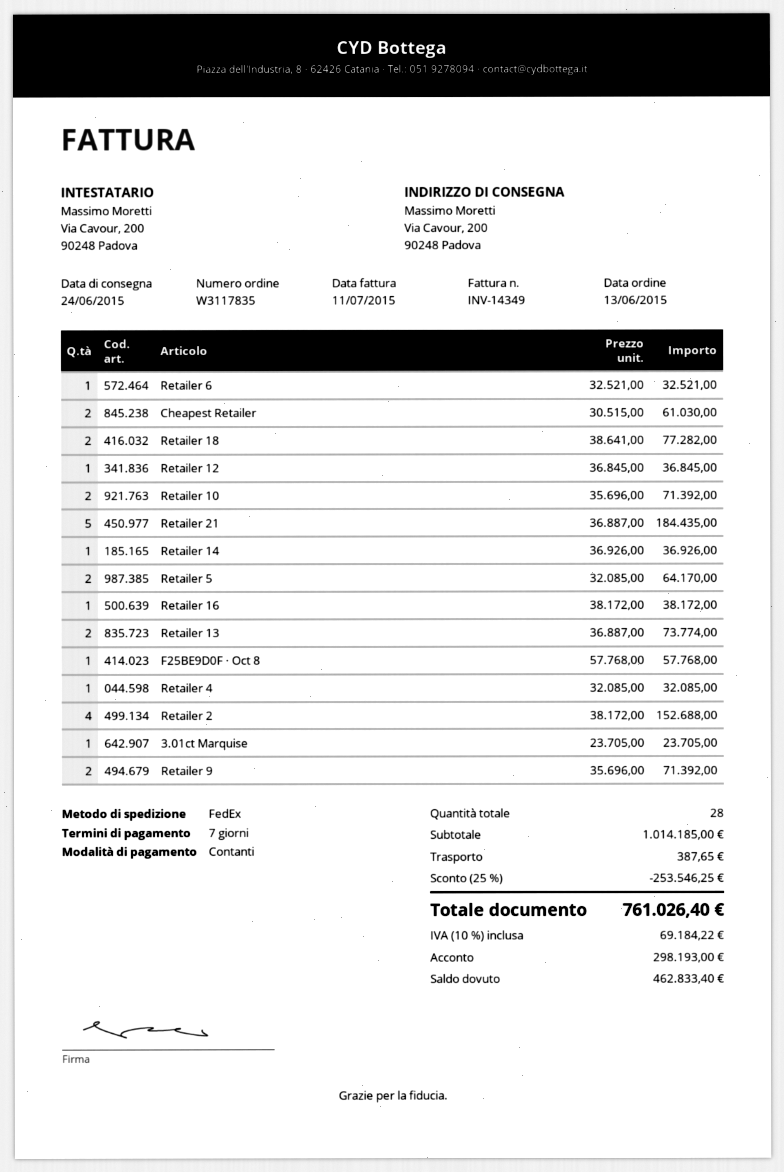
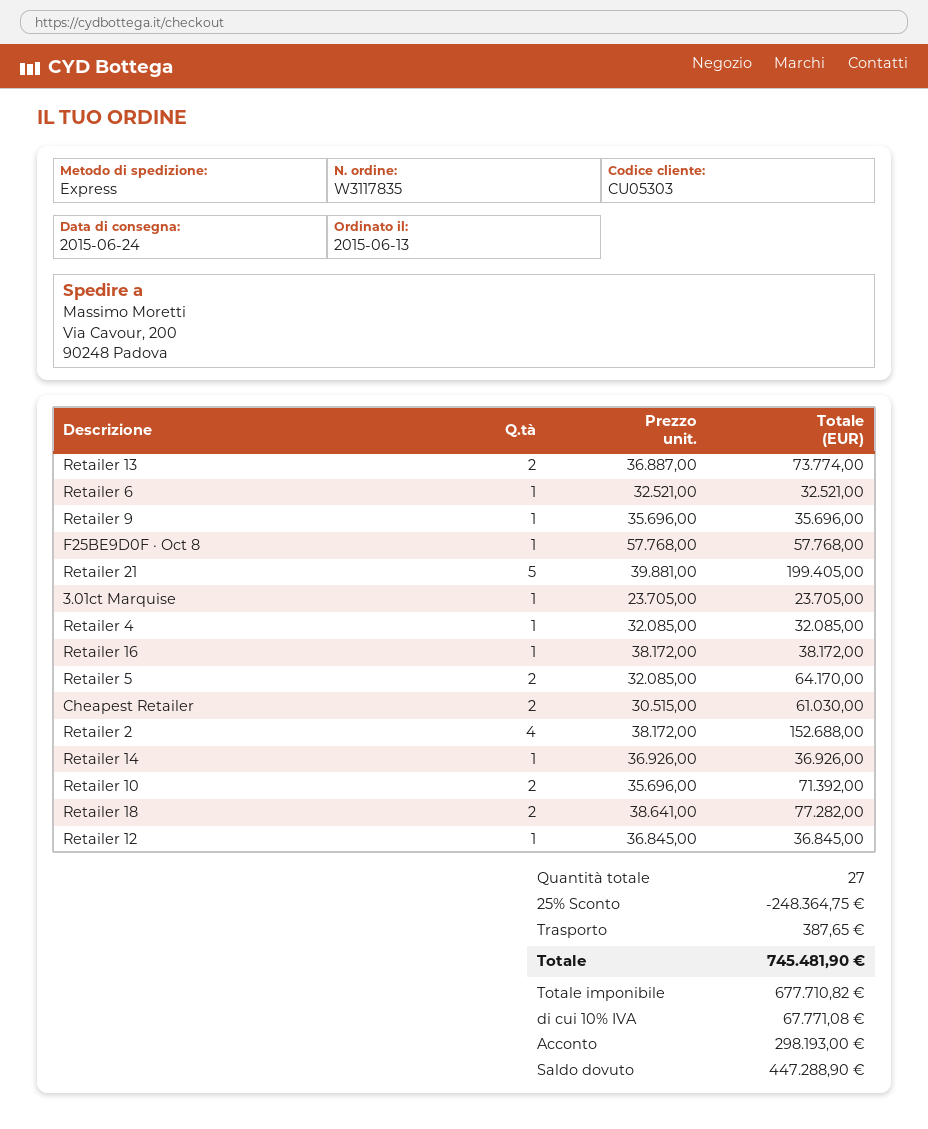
shipping method: FedEx -> express
Retailer 21: 5 x 36887.00 = 184435.00 -> 5 x 39881.00 = 199405.00
Retailer 9: 2 x 35696.00 = 71392.00 -> 1 x 35696.00 = 35696.00
total quantity: 28 -> 27
discount: 25% = 253546.25 -> 25% = 248364.75
tax: 10% = 69184.22 -> 10% = 67771.08
total: 761026.40 -> 745481.90
balance: 462833.40 -> 447288.90

